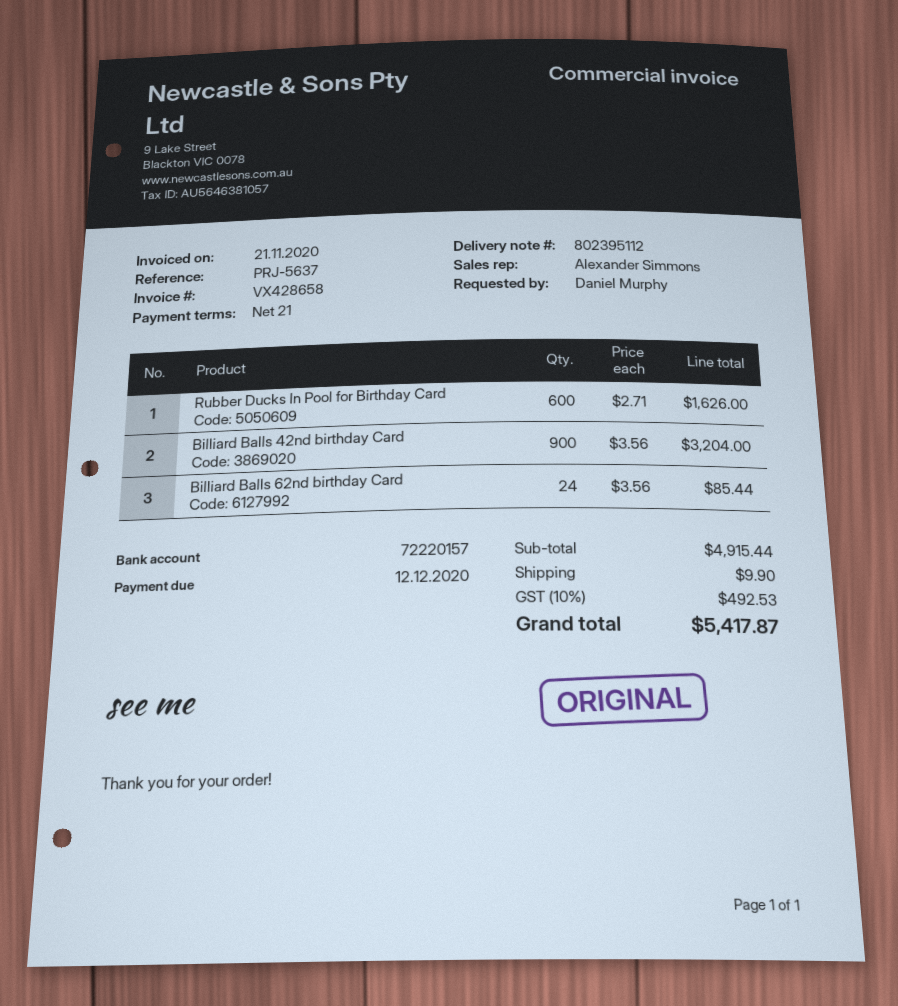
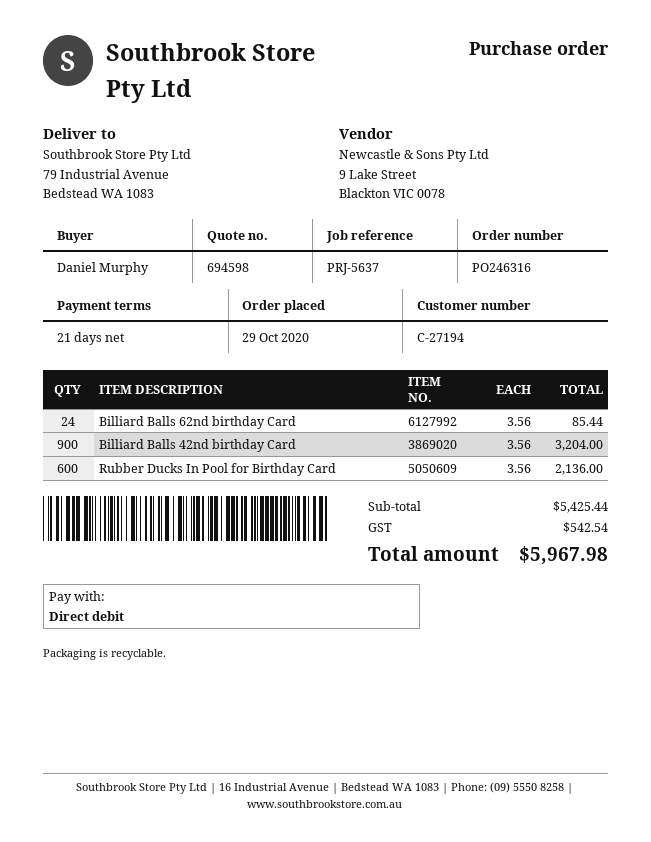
Rubber Ducks In Pool for Birthday Card: 600 x 2.71 = 1626.00 -> 600 x 3.56 = 2136.00
subtotal: 4915.44 -> 5425.44
shipping: 9.90 -> none
tax: 492.53 -> 542.54
total: 5417.87 -> 5967.98

